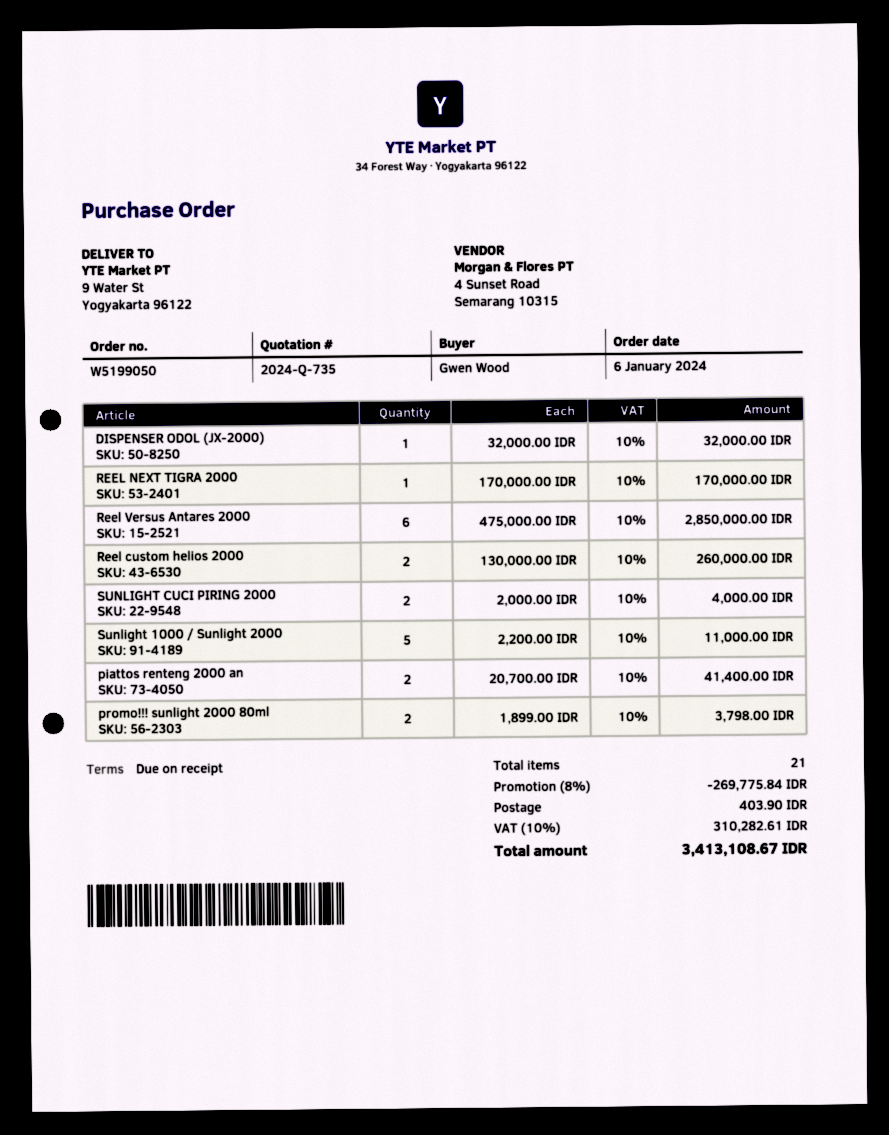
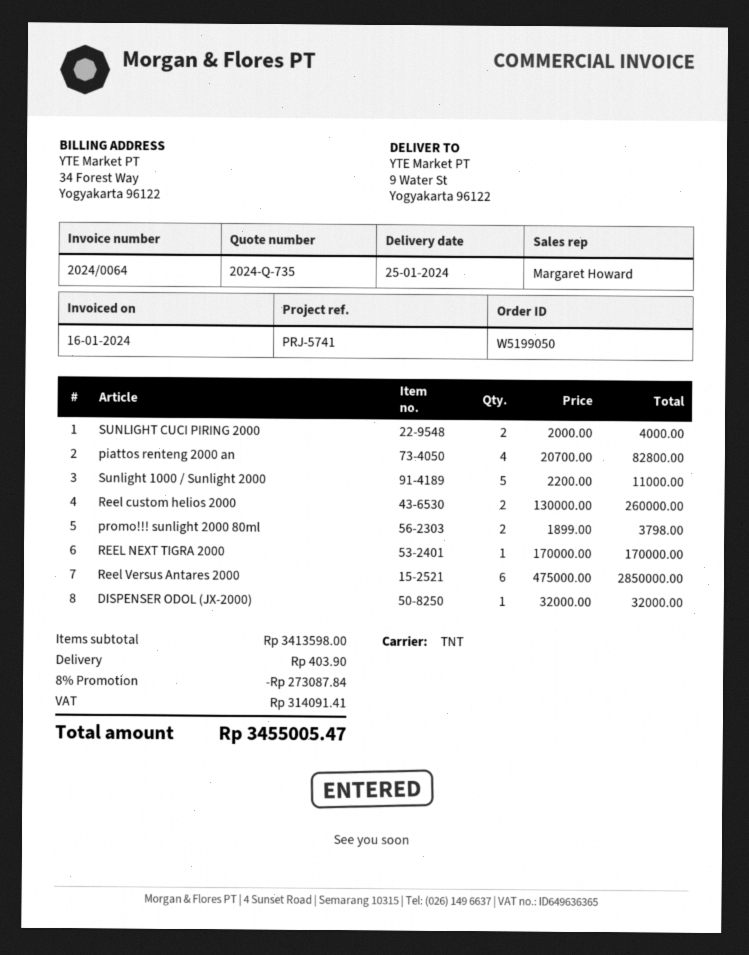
piattos renteng 2000 an: 2 x 20700.00 = 41400.00 -> 4 x 20700.00 = 82800.00
discount: 8% = 269775.84 -> 8% = 273087.84
tax: 310282.61 -> 314091.41
total: 3413108.67 -> 3455005.47

